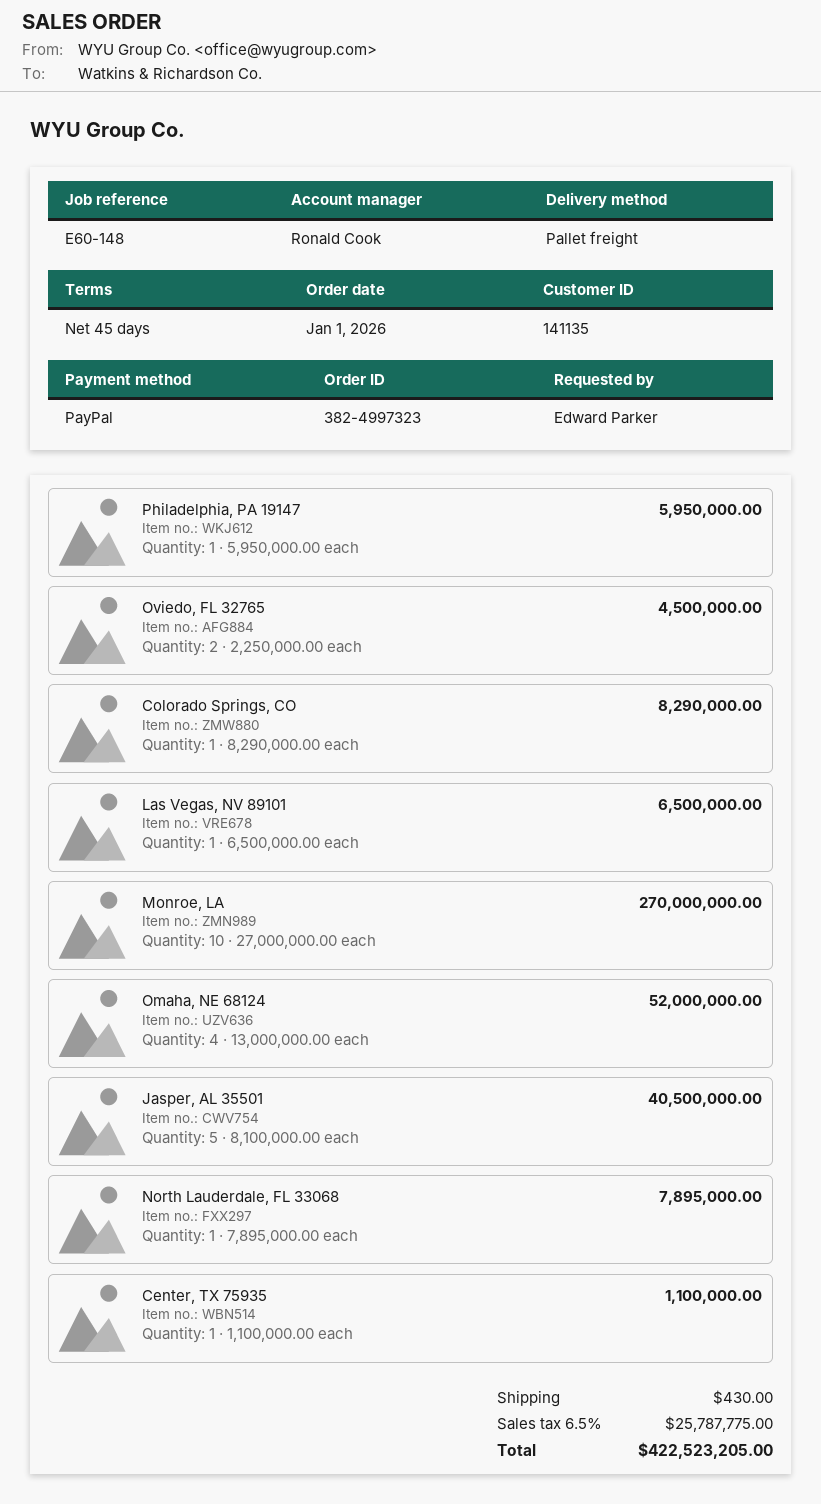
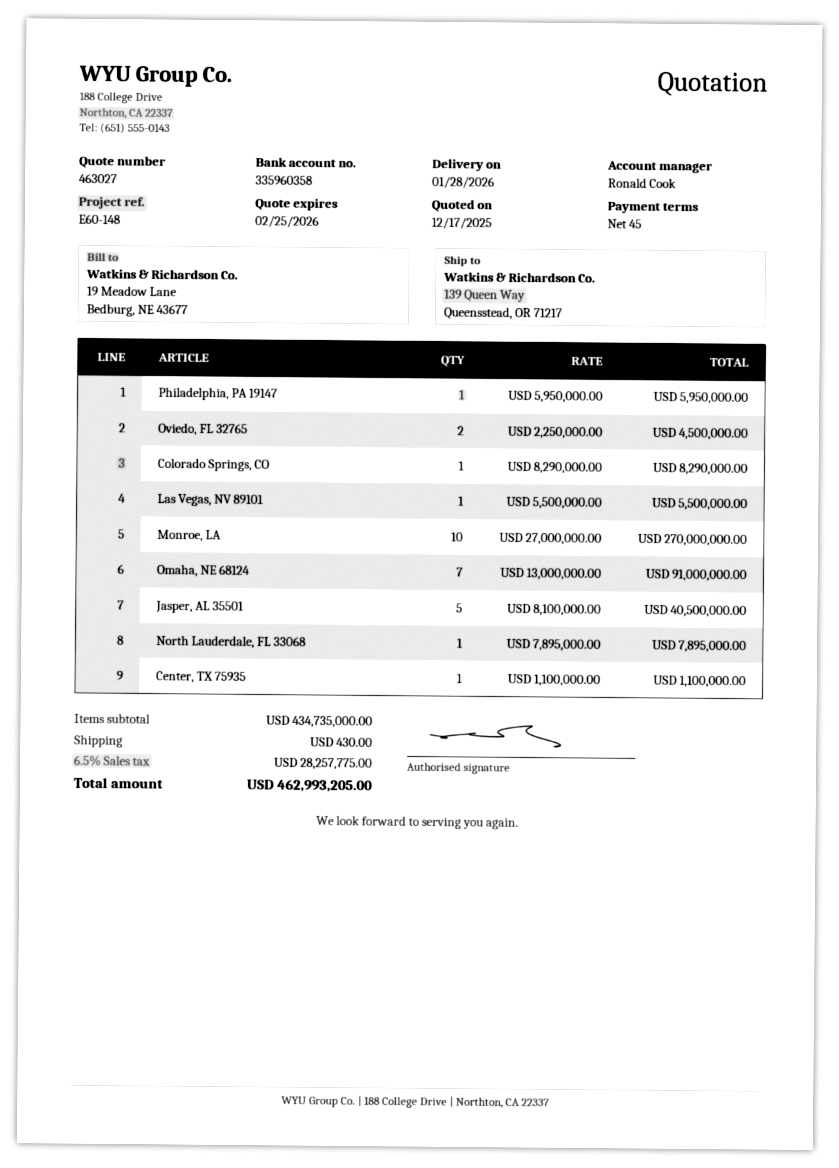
Las Vegas, NV 89101: 1 x 6500000.00 = 6500000.00 -> 1 x 5500000.00 = 5500000.00
Omaha, NE 68124: 4 x 13000000.00 = 52000000.00 -> 7 x 13000000.00 = 91000000.00
tax: 6.5% = 25787775.00 -> 6.5% = 28257775.00
total: 422523205.00 -> 462993205.00

